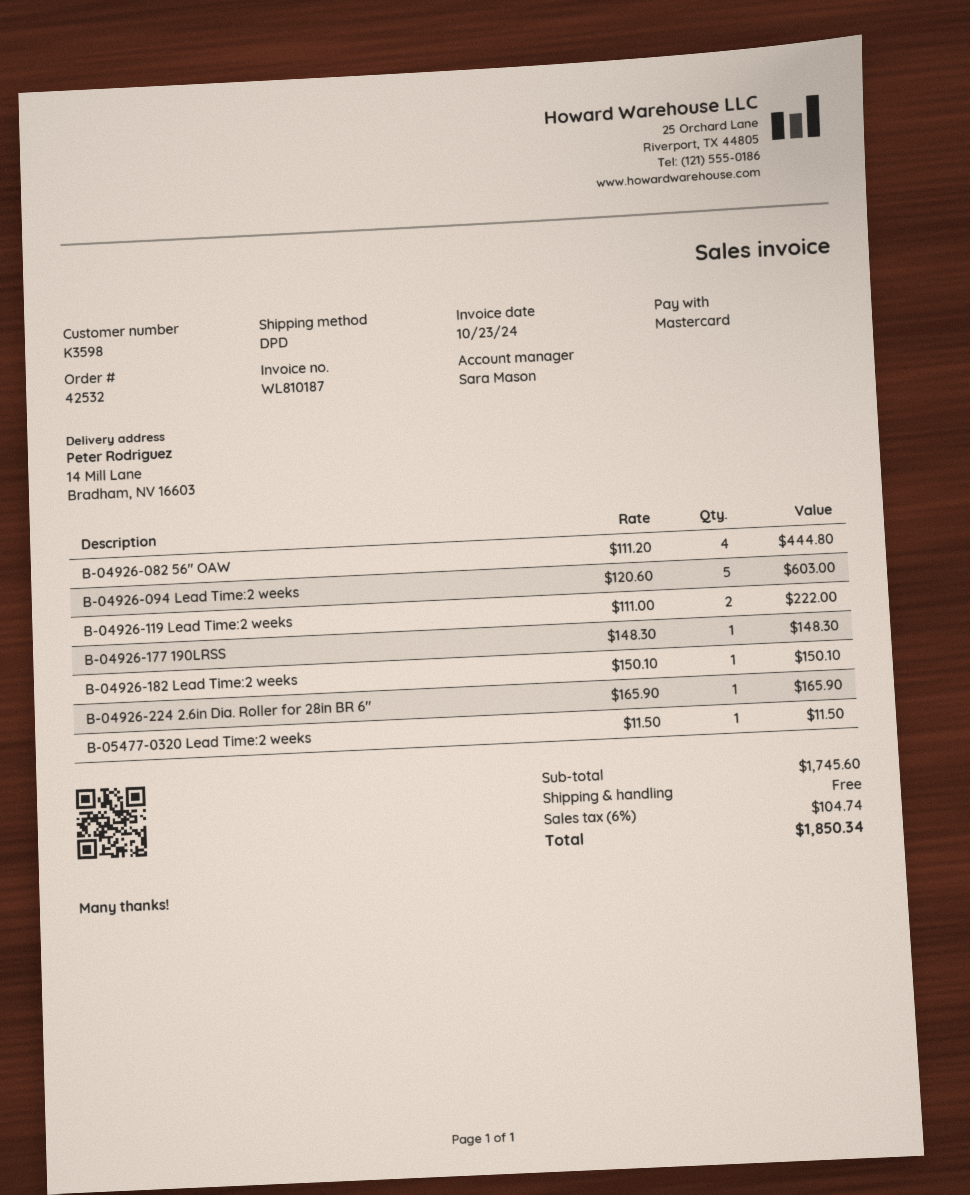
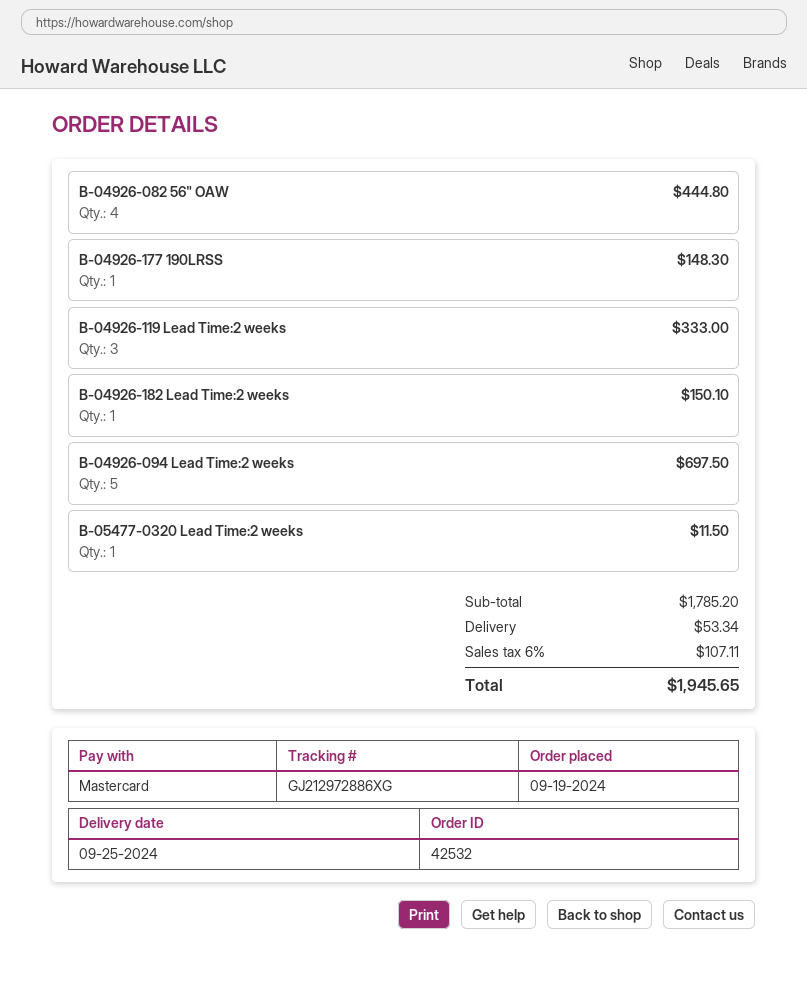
B-04926-094 Lead Time:2 weeks: 5 for 603.00 -> 5 for 697.50
B-04926-119 Lead Time:2 weeks: 2 for 222.00 -> 3 for 333.00
B-04926-224 2.6in Dia. Roller for 28in BR 6": 1 for 165.90 -> none
subtotal: 1745.60 -> 1785.20
shipping: 0.00 -> 53.34
tax: 6% = 104.74 -> 6% = 107.11
total: 1850.34 -> 1945.65

